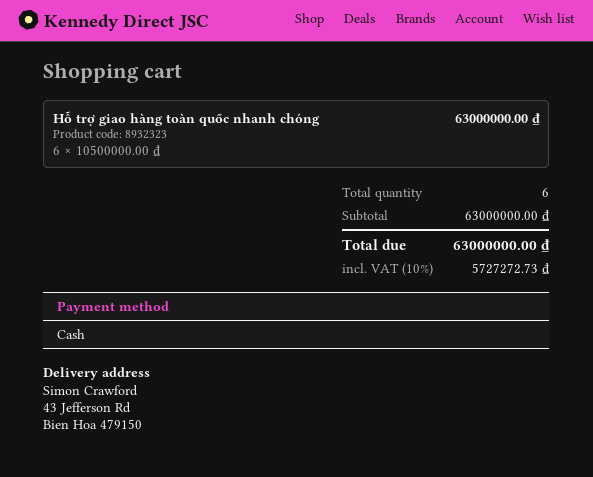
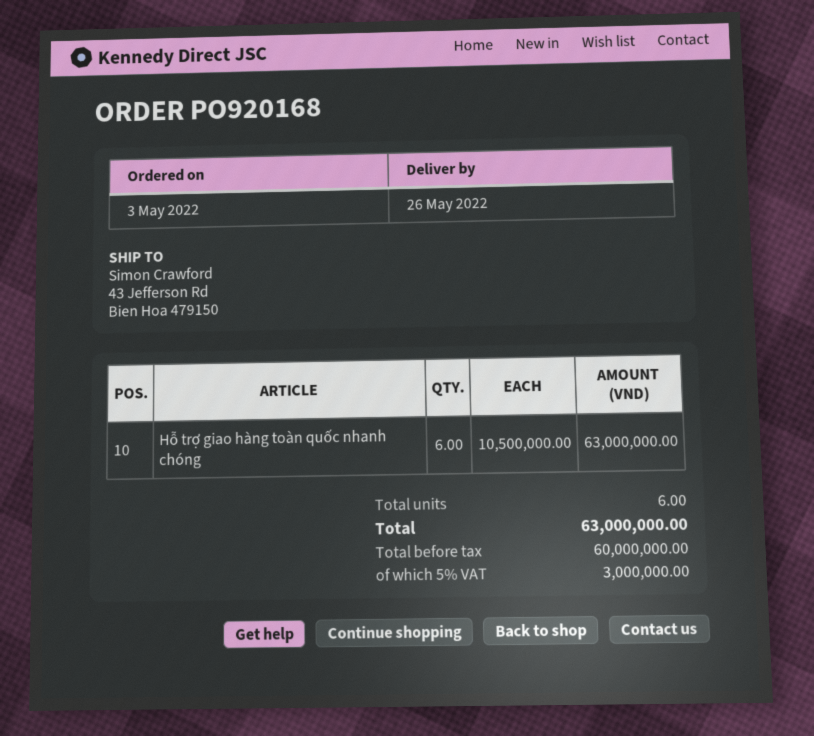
tax: 10% = 5727272.73 -> 5% = 3000000.00

